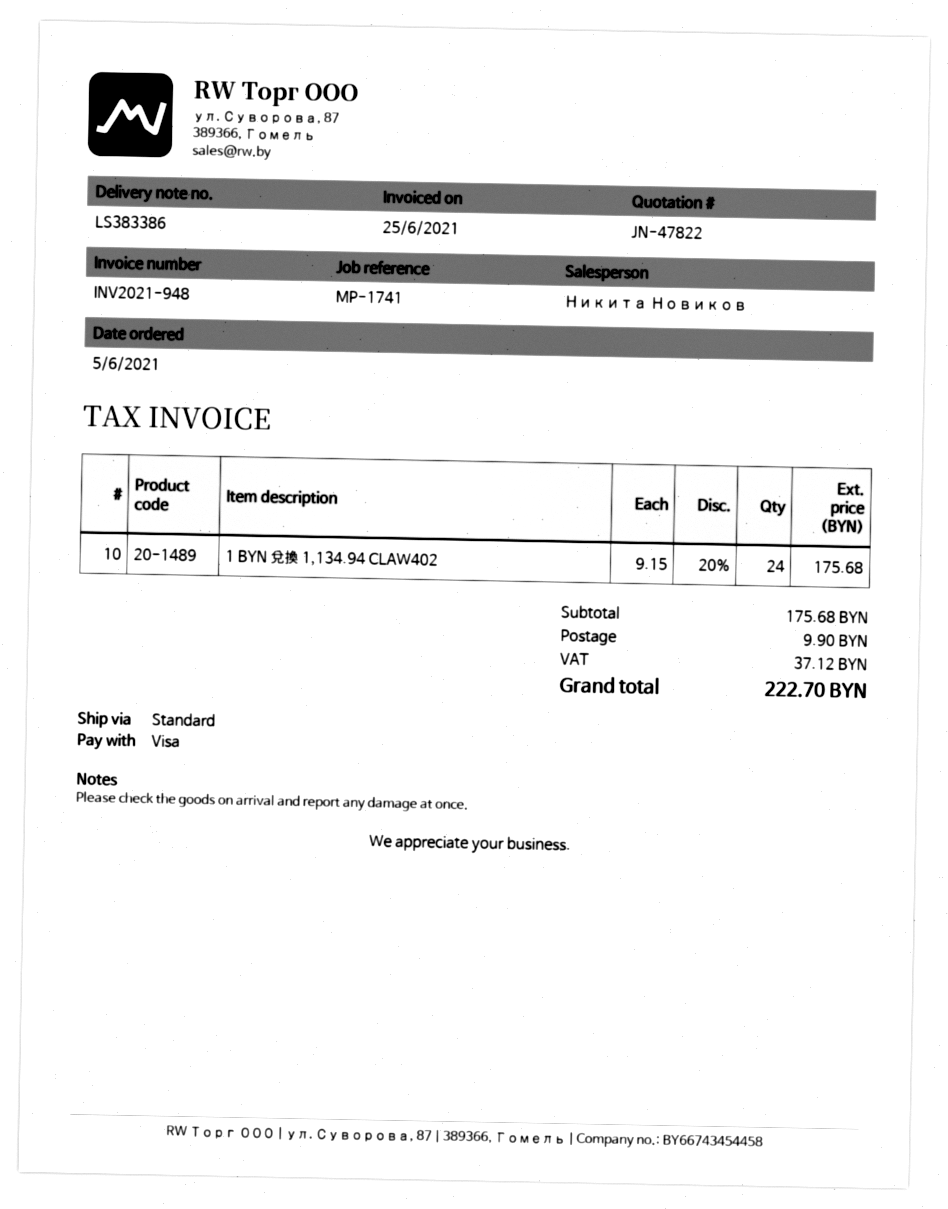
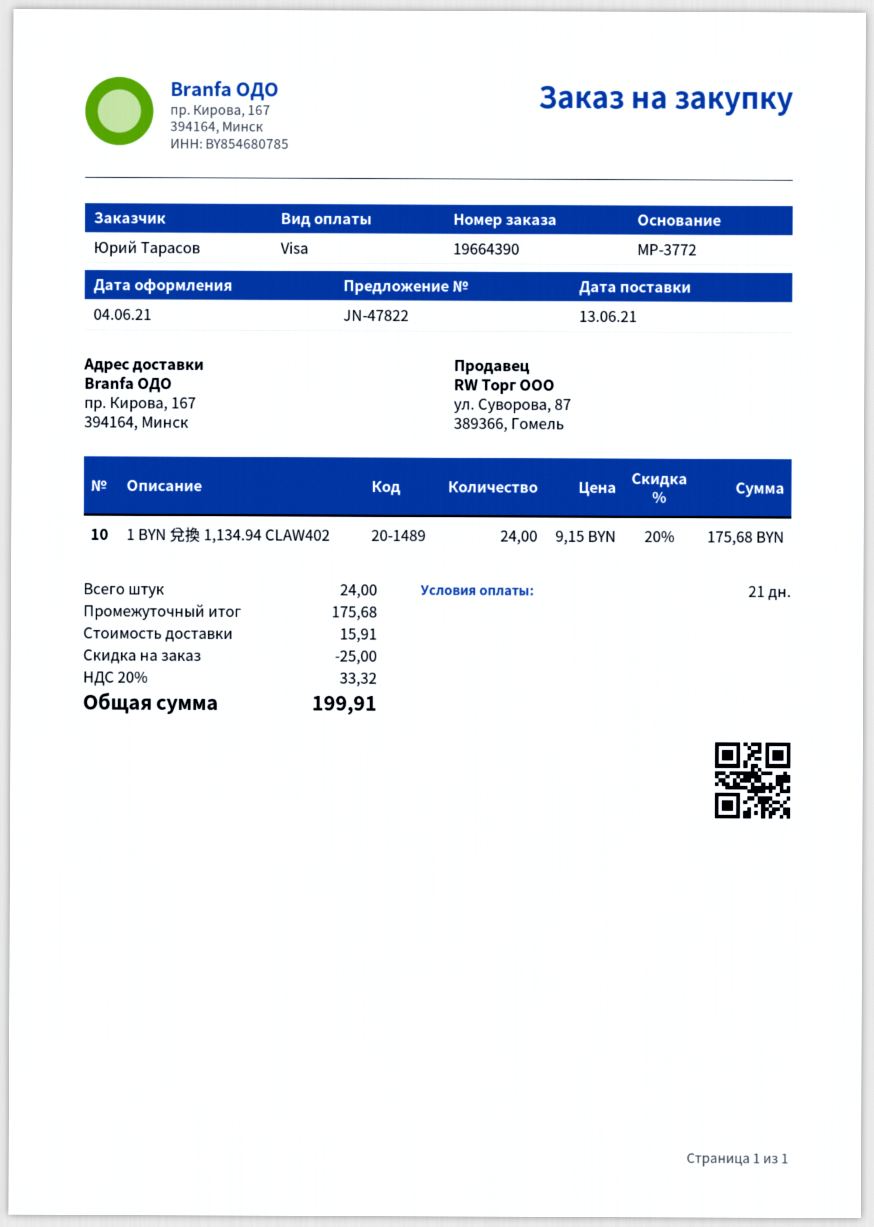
order date: 2021-06-05 -> 2021-06-04
reference: MP-1741 -> MP-3772
discount: none -> 25.00
shipping: 9.90 -> 15.91
tax: 37.12 -> 33.32
total: 222.70 -> 199.91

